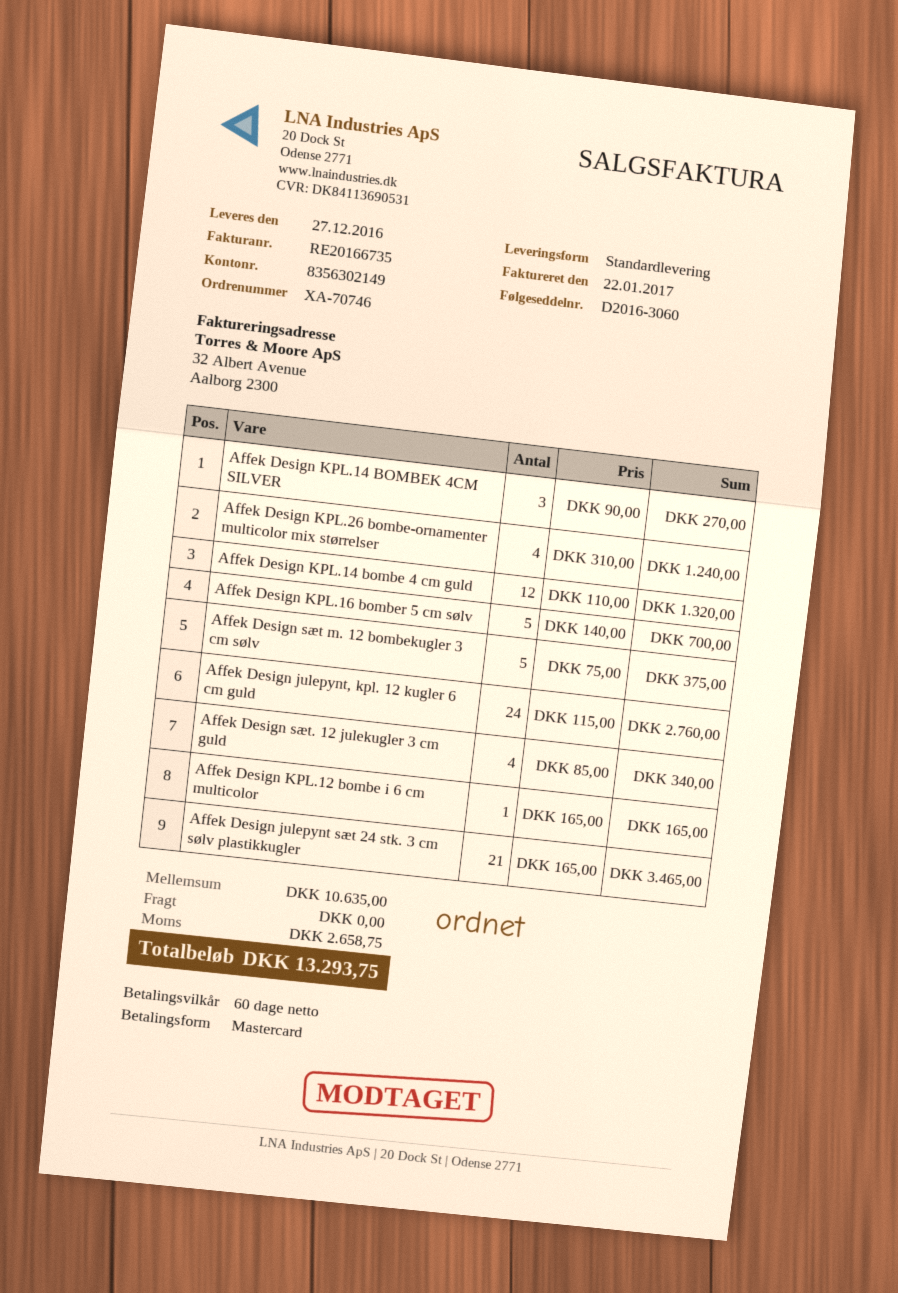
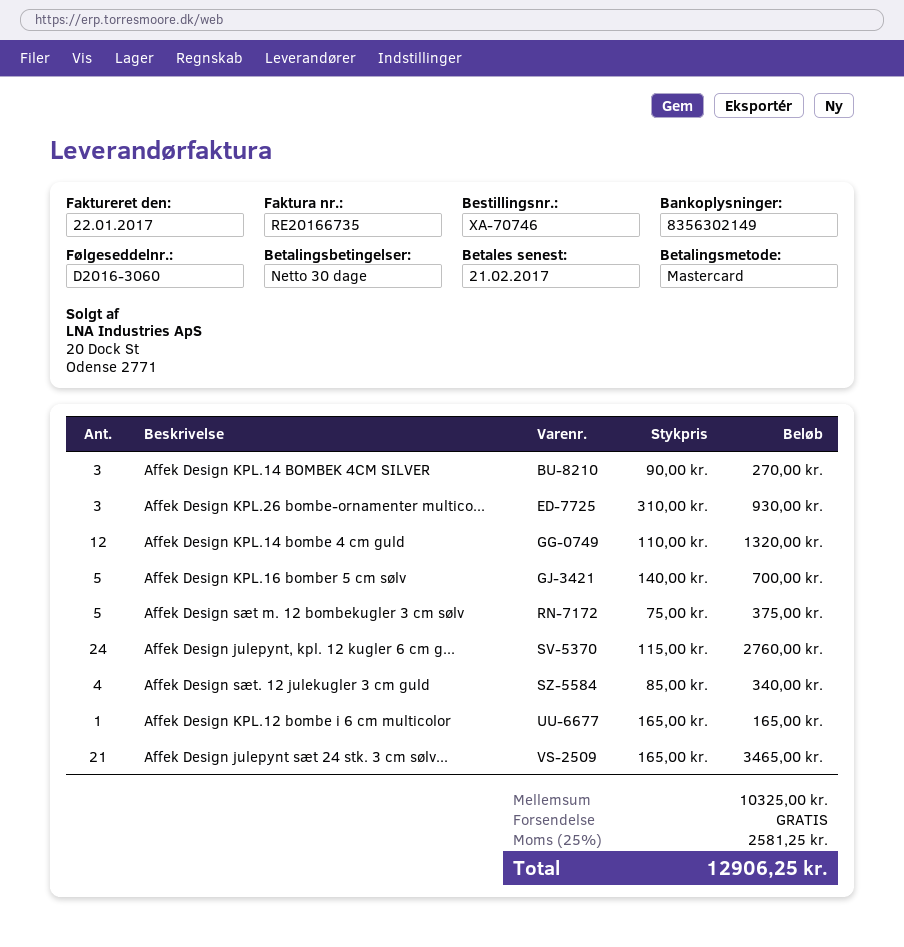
payment terms: 60 days -> 30 days
Affek Design KPL.26 bombe-ornamenter multicolor mix størrelser: 4 x 310.00 = 1240.00 -> 3 x 310.00 = 930.00
subtotal: 10635.00 -> 10325.00
tax: 2658.75 -> 2581.25
total: 13293.75 -> 12906.25

